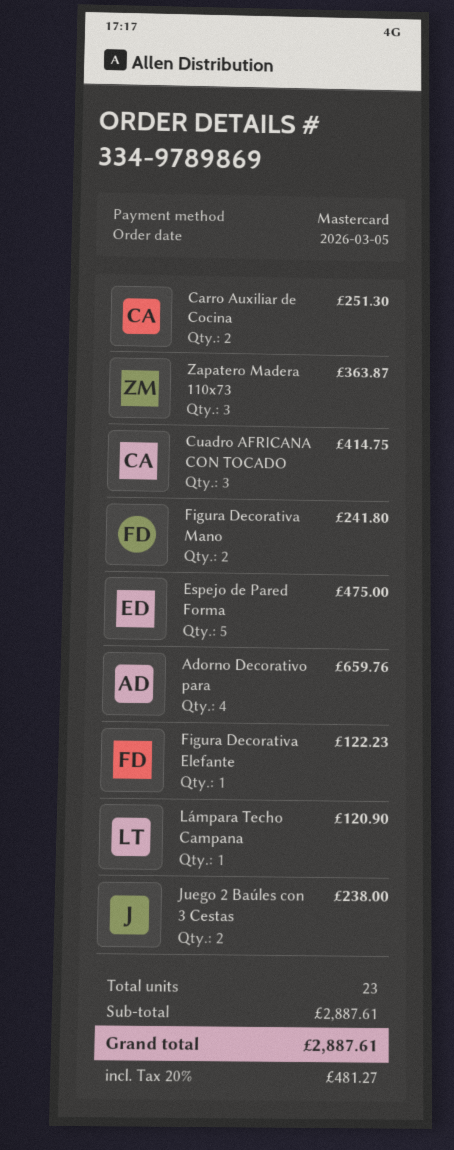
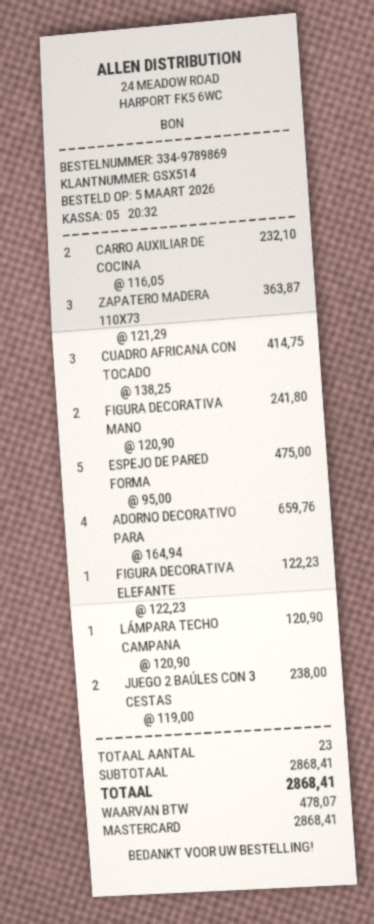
Carro Auxiliar de Cocina: 2 for 251.30 -> 2 for 232.10
subtotal: 2887.61 -> 2868.41
tax: 481.27 -> 478.07
total: 2887.61 -> 2868.41

